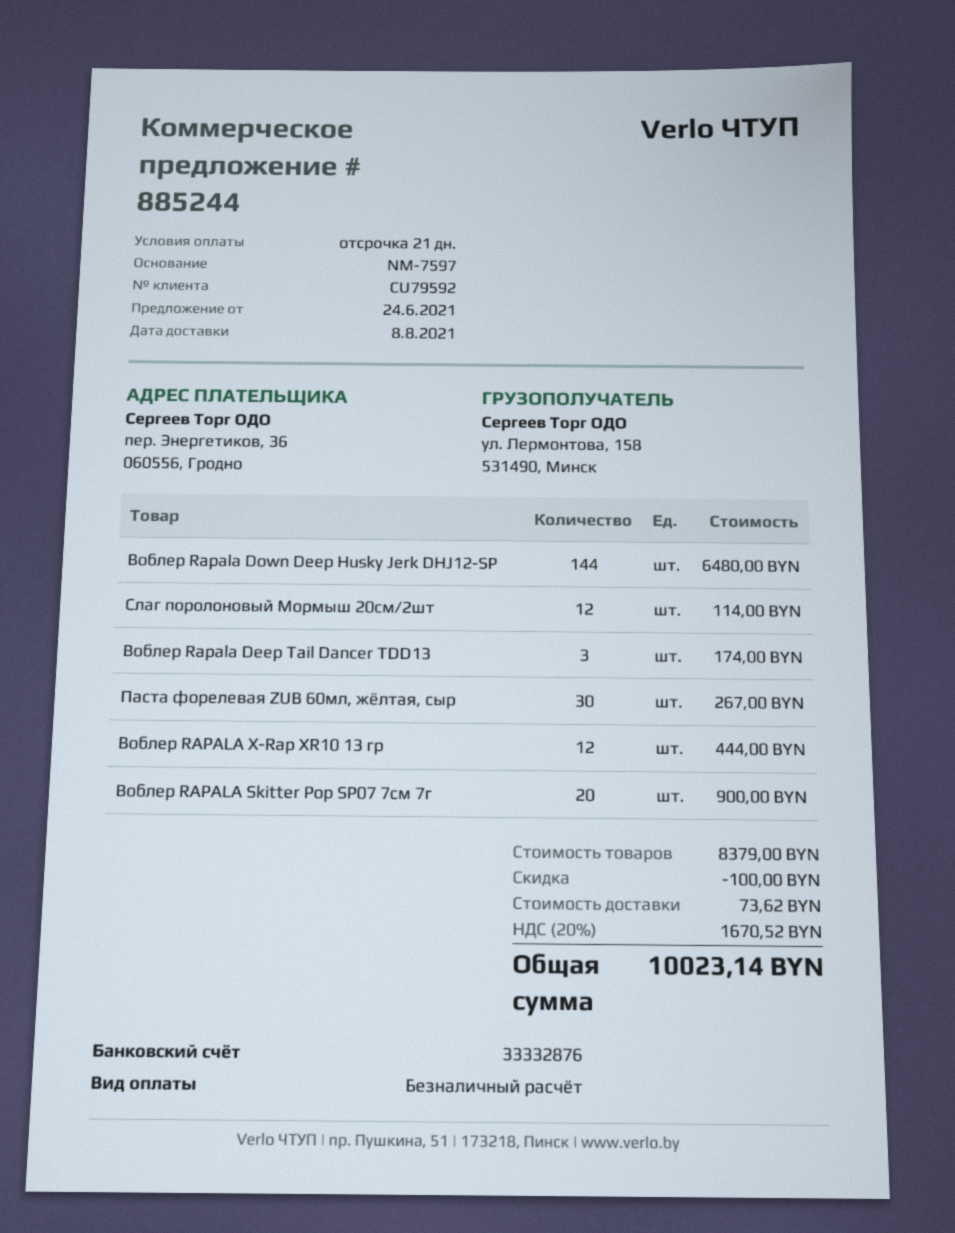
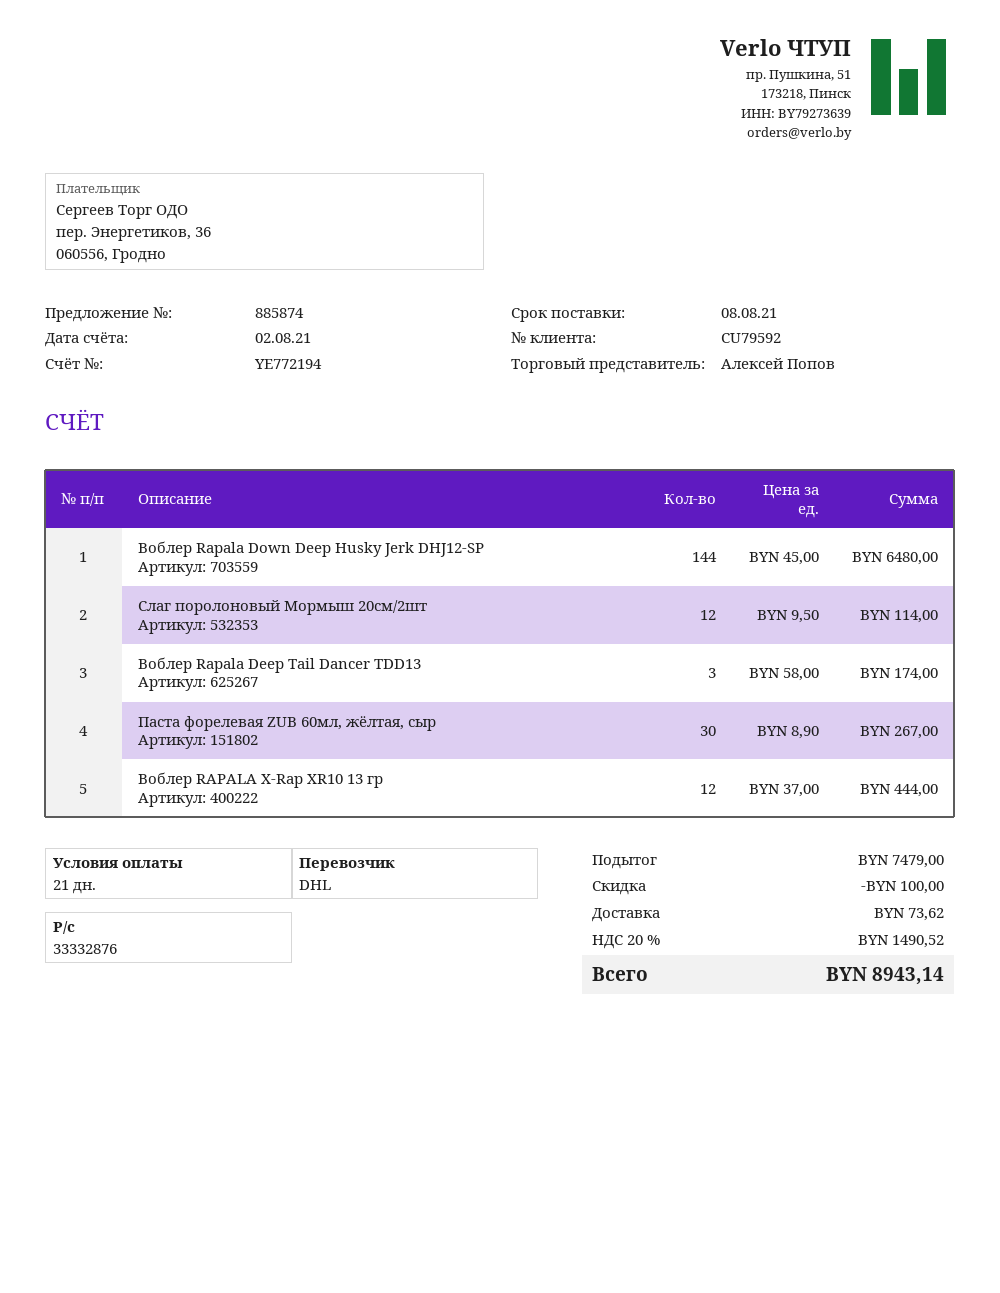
quote number: 885244 -> 885874
Воблер RAPALA Skitter Pop SP07 7см 7г: 20 for 900.00 -> none
subtotal: 8379.00 -> 7479.00
tax: 20% = 1670.52 -> 20% = 1490.52
total: 10023.14 -> 8943.14

